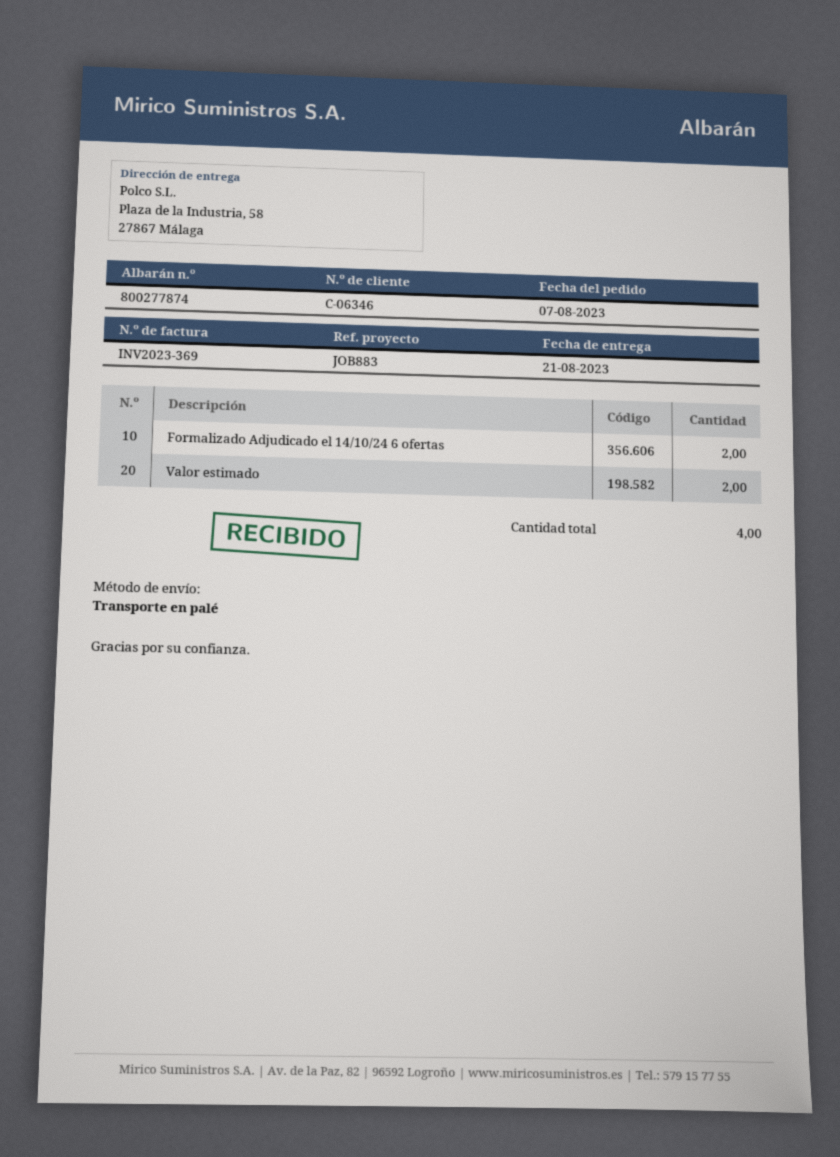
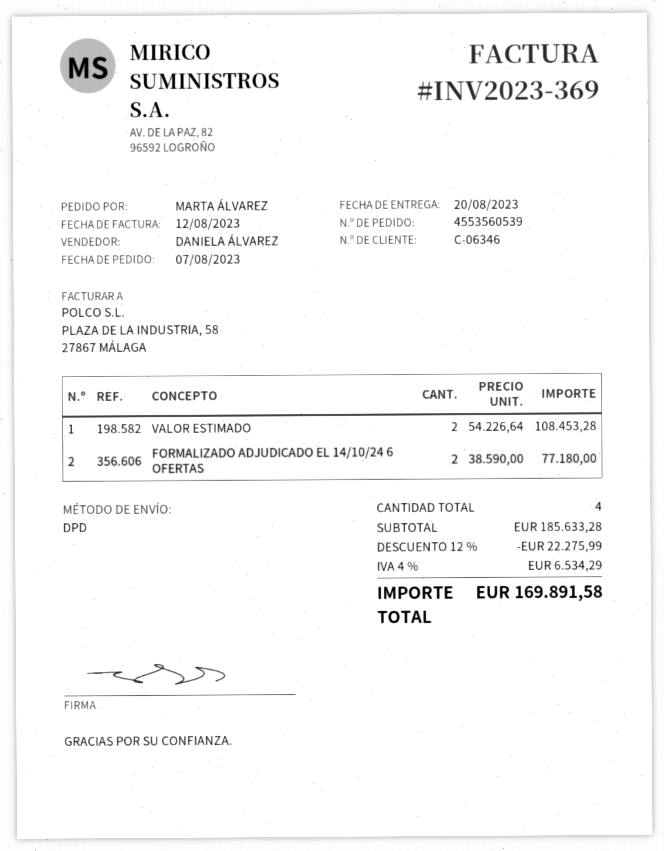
delivery date: 2023-08-21 -> 2023-08-20
shipping method: pallet freight -> DPD

